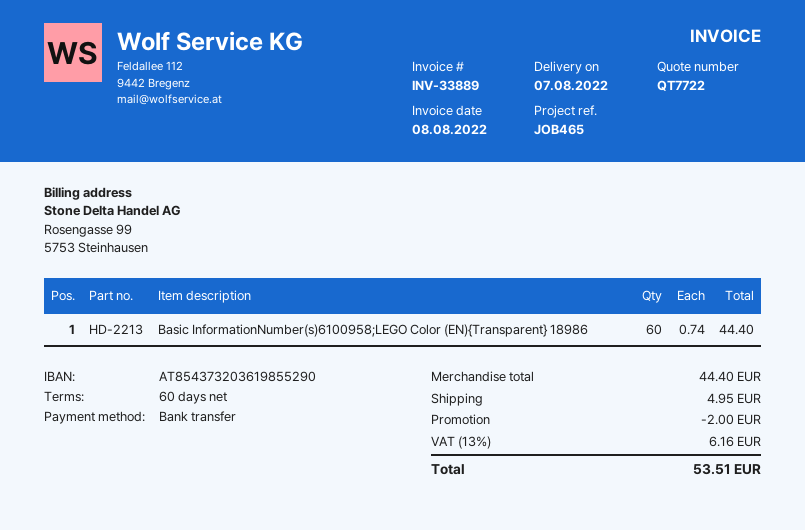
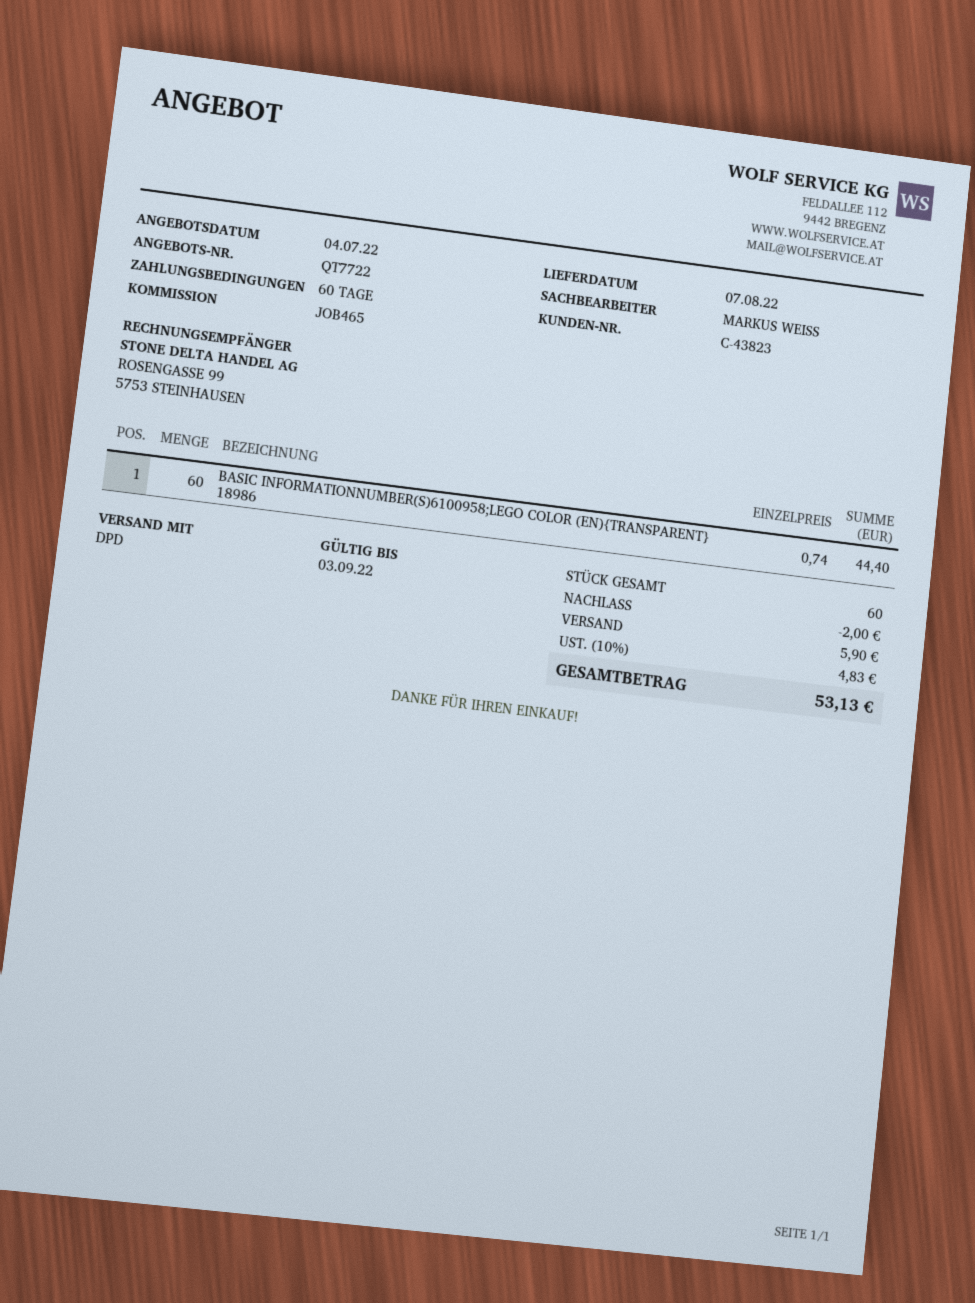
shipping: 4.95 -> 5.90
tax: 13% = 6.16 -> 10% = 4.83
total: 53.51 -> 53.13

